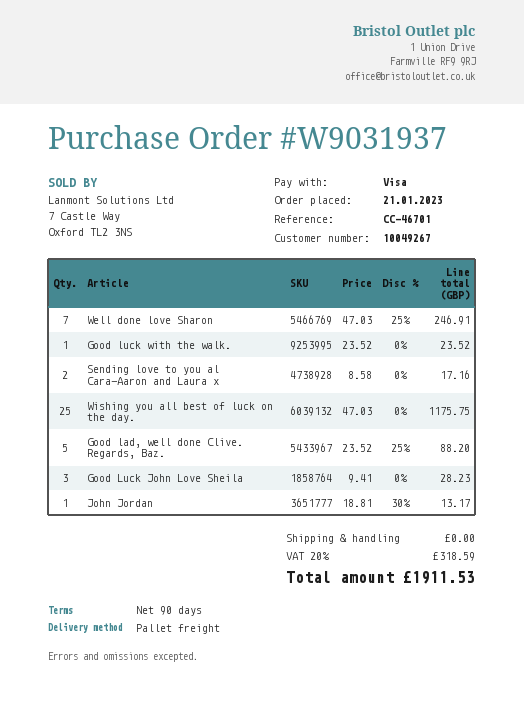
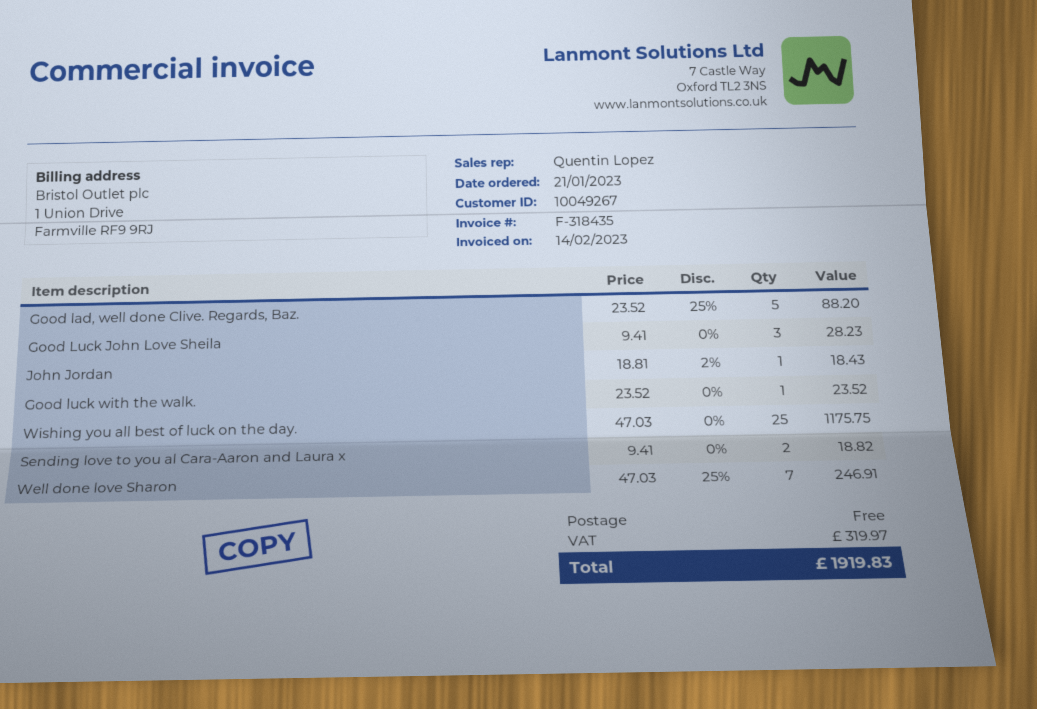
Sending love to you al Cara-Aaron and Laura x: 2 x 8.58 = 17.16 -> 2 x 9.41 = 18.82
John Jordan: 1 x 18.81 - 30% = 13.17 -> 1 x 18.81 - 2% = 18.43
tax: 318.59 -> 319.97
total: 1911.53 -> 1919.83

